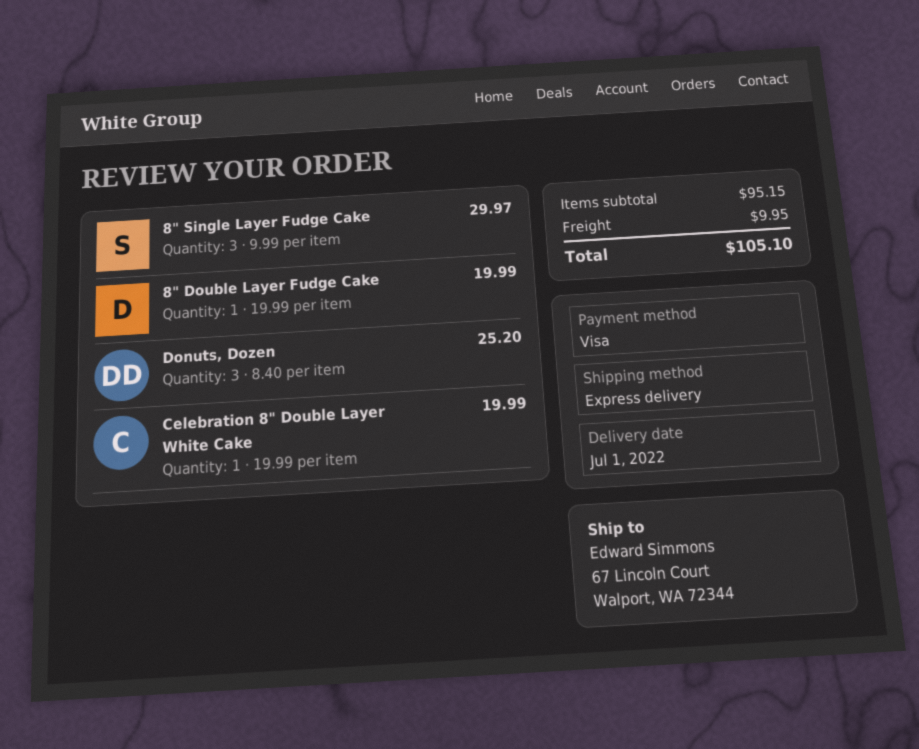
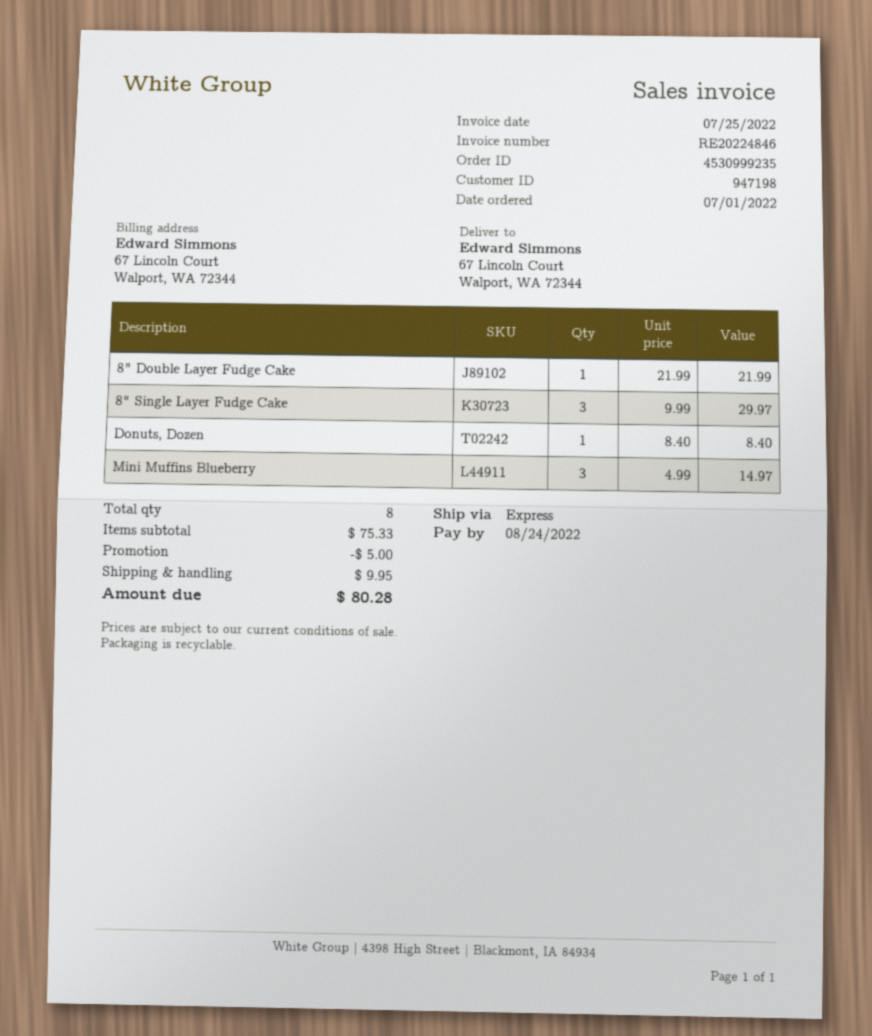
8" Double Layer Fudge Cake: 1 x 19.99 = 19.99 -> 1 x 21.99 = 21.99
Donuts, Dozen: 3 x 8.40 = 25.20 -> 1 x 8.40 = 8.40
Celebration 8" Double Layer White Cake: 1 x 19.99 = 19.99 -> none
Mini Muffins Blueberry: none -> 3 x 4.99 = 14.97
subtotal: 95.15 -> 75.33
discount: none -> 5.00
total: 105.10 -> 80.28

